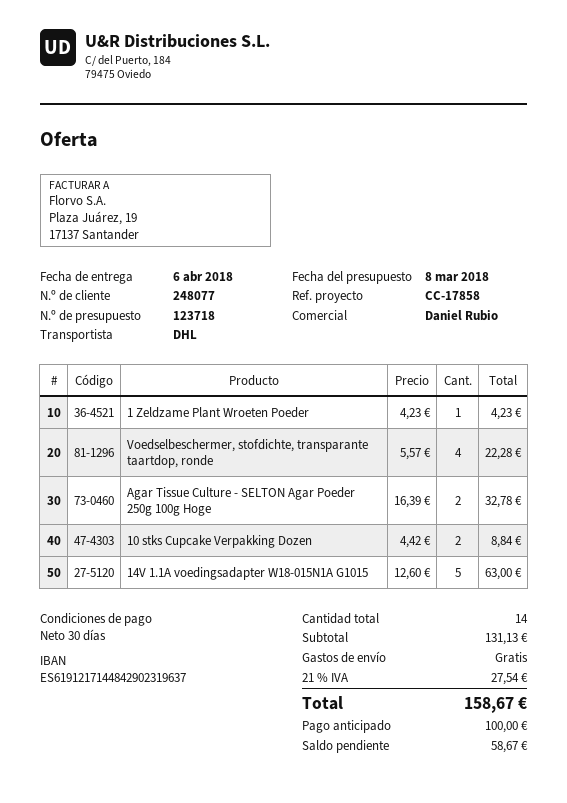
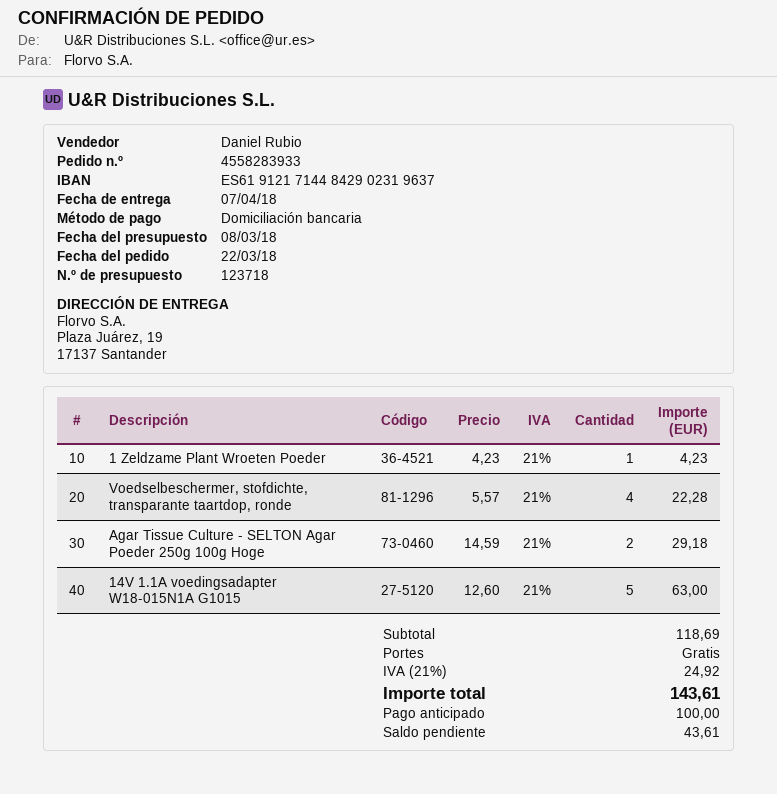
delivery date: 2018-04-06 -> 2018-04-07
Agar Tissue Culture - SELTON Agar Poeder 250g 100g Hoge: 2 x 16.39 = 32.78 -> 2 x 14.59 = 29.18
10 stks Cupcake Verpakking Dozen: 2 x 4.42 = 8.84 -> none
subtotal: 131.13 -> 118.69
tax: 21% = 27.54 -> 21% = 24.92
total: 158.67 -> 143.61
balance: 58.67 -> 43.61

